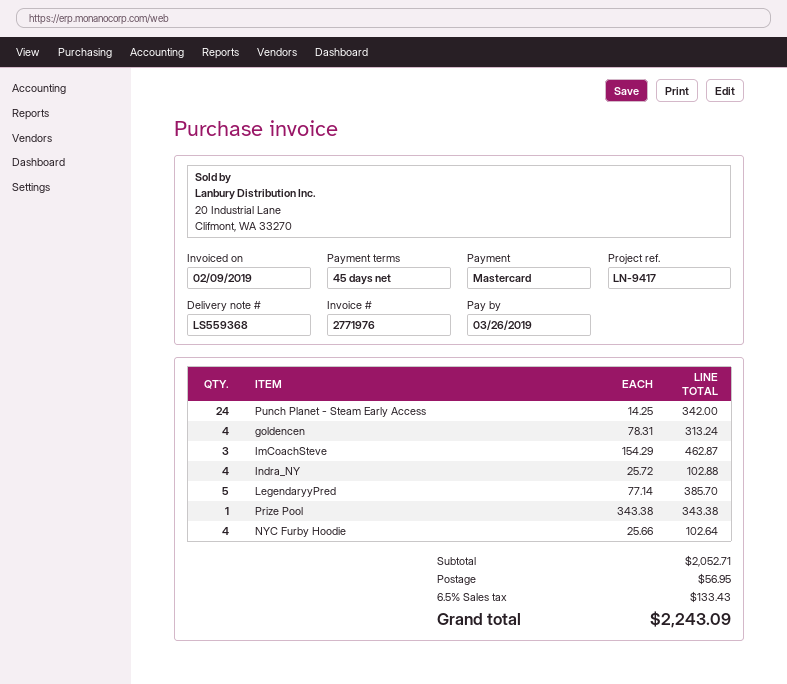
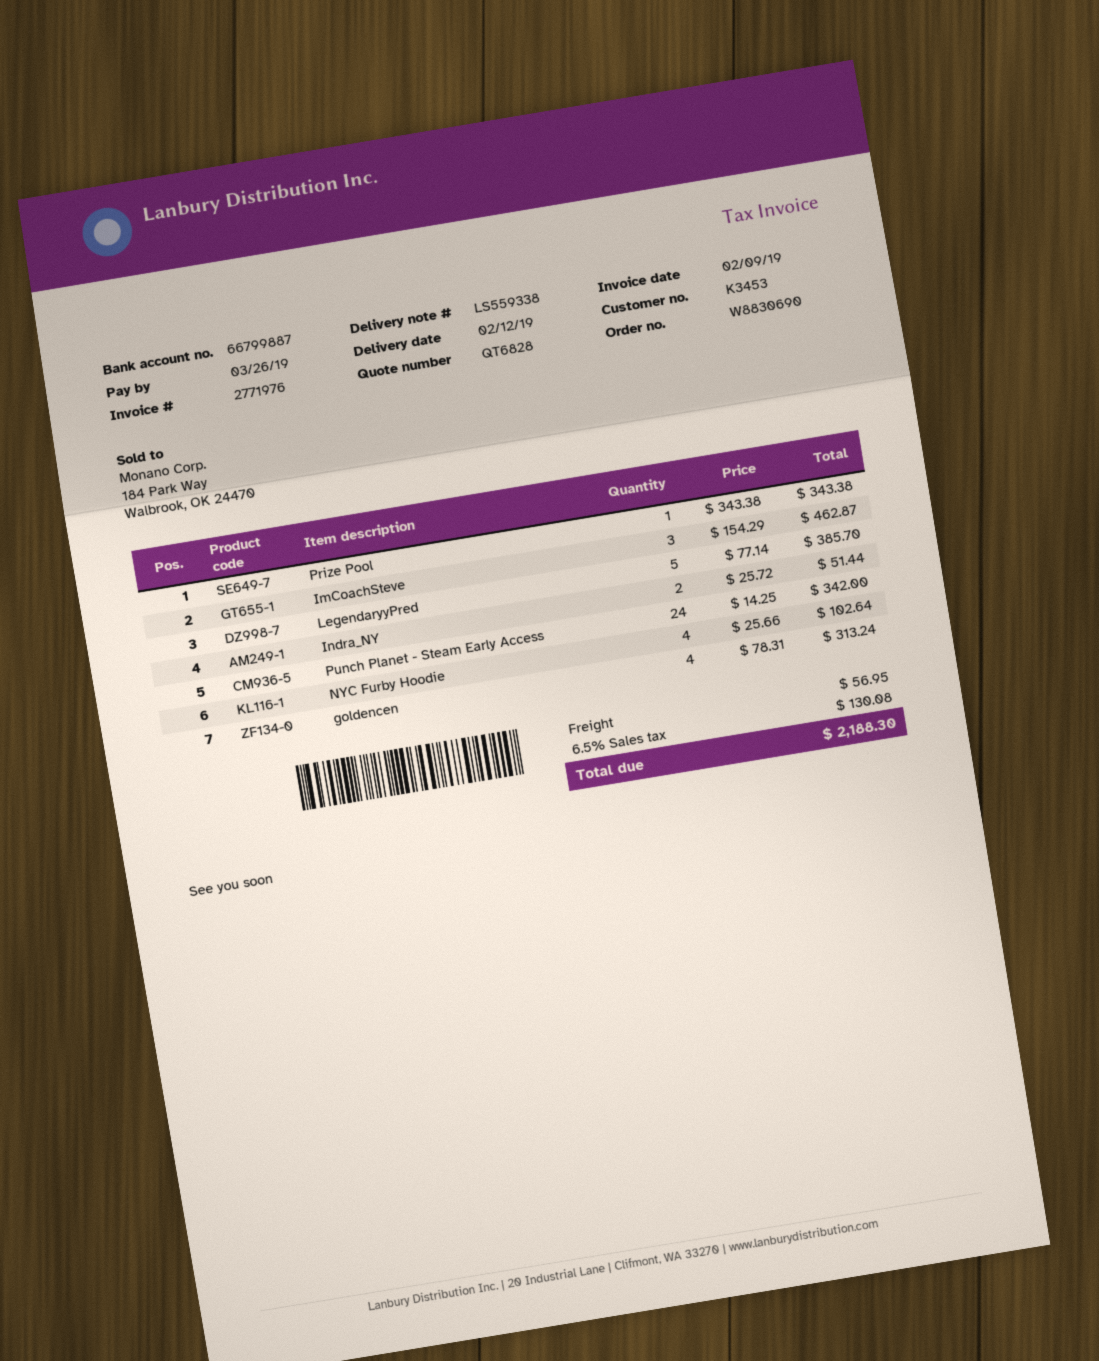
delivery note number: LS559368 -> LS559338
Indra_NY: 4 x 25.72 = 102.88 -> 2 x 25.72 = 51.44
tax: 6.5% = 133.43 -> 6.5% = 130.08
total: 2243.09 -> 2188.30

